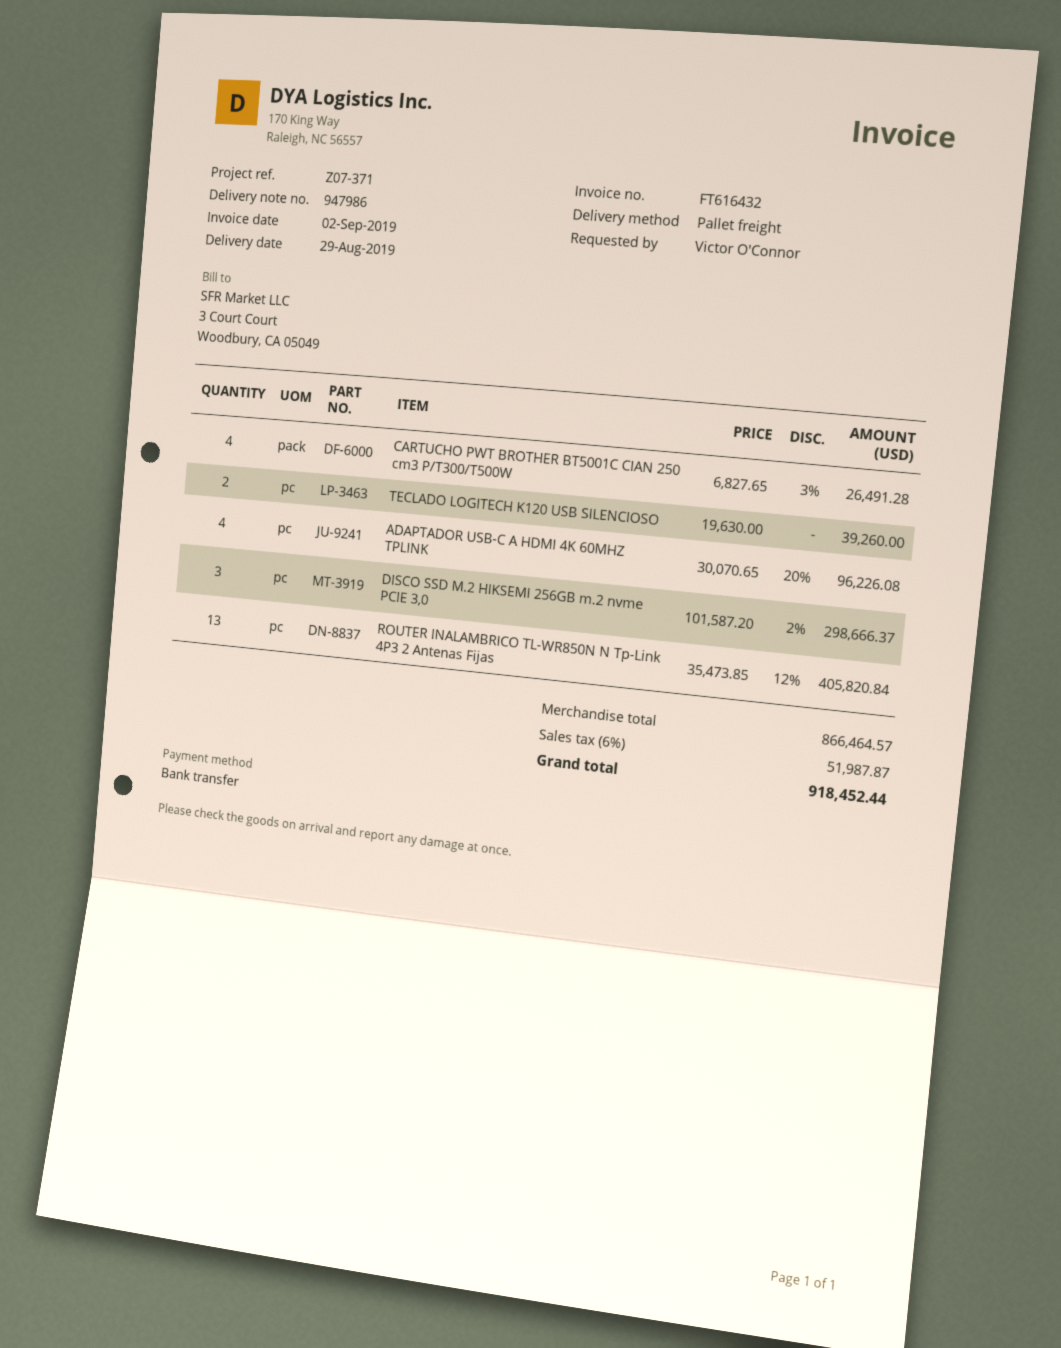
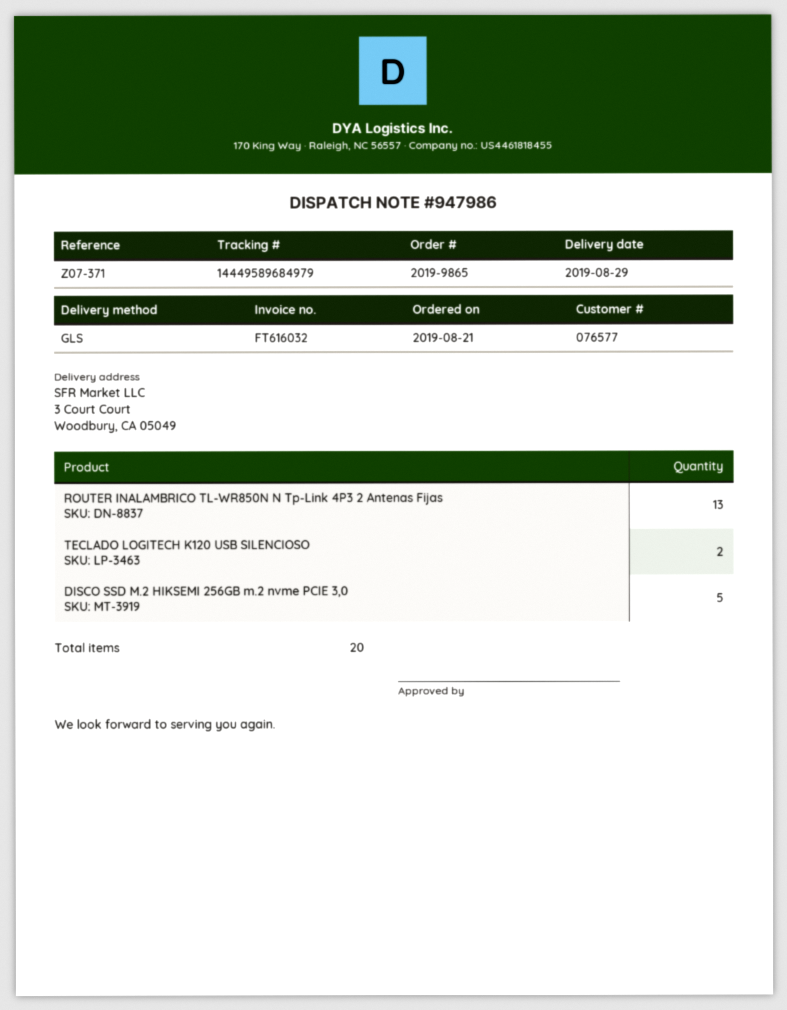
invoice number: FT616432 -> FT616032
shipping method: pallet freight -> GLS
CARTUCHO PWT BROTHER BT5001C CIAN 250 cm3 P/T300/T500W: 4 -> none
ADAPTADOR USB-C A HDMI 4K 60MHZ TPLINK: 4 -> none
DISCO SSD M.2 HIKSEMI 256GB m.2 nvme PCIE 3,0: 3 -> 5

